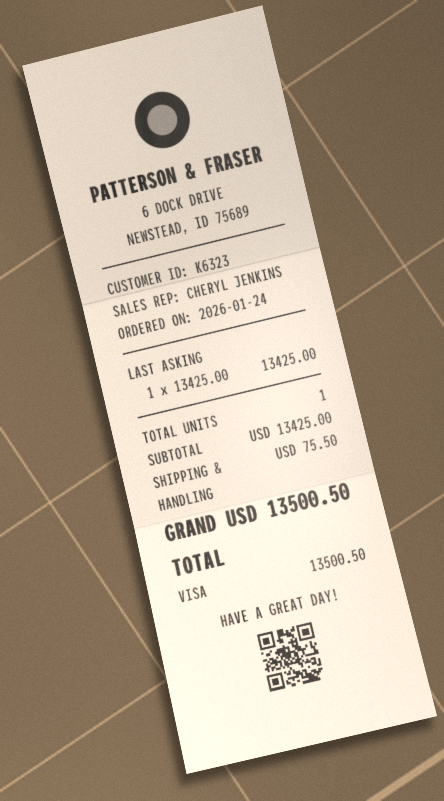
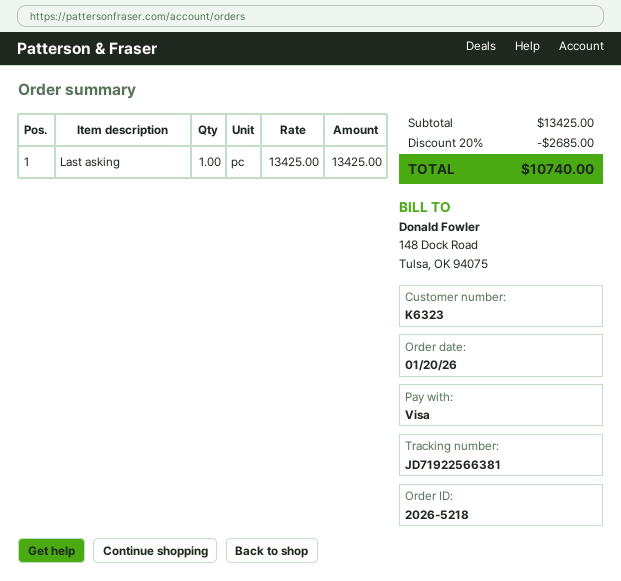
order date: 2026-01-24 -> 2026-01-20
discount: none -> 20% = 2685.00
shipping: 75.50 -> none
total: 13500.50 -> 10740.00

